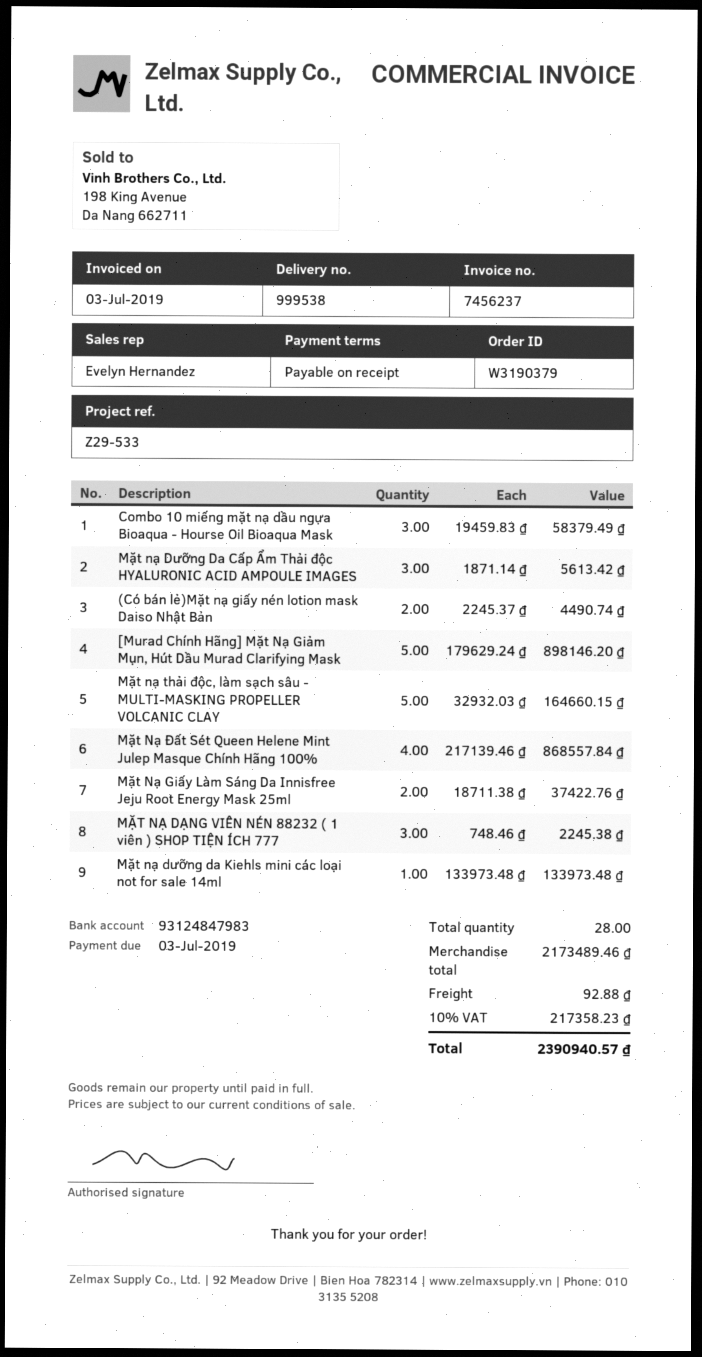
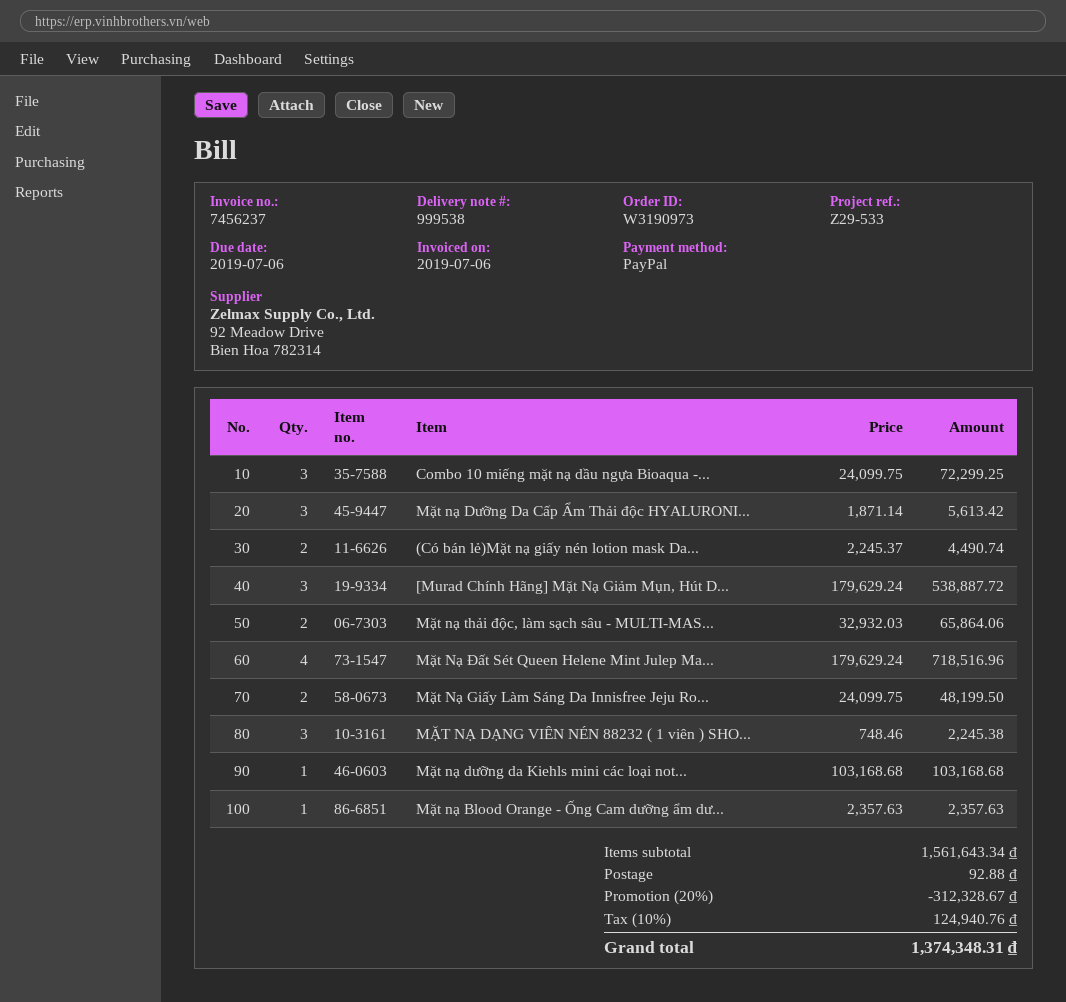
order number: W3190379 -> W3190973
invoice date: 2019-07-03 -> 2019-07-06
due date: 2019-07-03 -> 2019-07-06
Combo 10 miếng mặt nạ dầu ngựa Bioaqua - Hourse Oil Bioaqua Mask: 3 x 19459.83 = 58379.49 -> 3 x 24099.75 = 72299.25
[Murad Chính Hãng] Mặt Nạ Giảm Mụn, Hút Dầu Murad Clarifying Mask: 5 x 179629.24 = 898146.20 -> 3 x 179629.24 = 538887.72
Mặt nạ thải độc, làm sạch sâu - MULTI-MASKING PROPELLER VOLCANIC CLAY: 5 x 32932.03 = 164660.15 -> 2 x 32932.03 = 65864.06
Mặt Nạ Đất Sét Queen Helene Mint Julep Masque Chính Hãng 100%: 4 x 217139.46 = 868557.84 -> 4 x 179629.24 = 718516.96
Mặt Nạ Giấy Làm Sáng Da Innisfree Jeju Root Energy Mask 25ml: 2 x 18711.38 = 37422.76 -> 2 x 24099.75 = 48199.50
Mặt nạ dưỡng da Kiehls mini các loại not for sale 14ml: 1 x 133973.48 = 133973.48 -> 1 x 103168.68 = 103168.68
Mặt nạ Blood Orange - Ống Cam dưỡng ẩm dư...: none -> 1 x 2357.63 = 2357.63
subtotal: 2173489.46 -> 1561643.34
discount: none -> 20% = 312328.67
tax: 10% = 217358.23 -> 10% = 124940.76
total: 2390940.57 -> 1374348.31

